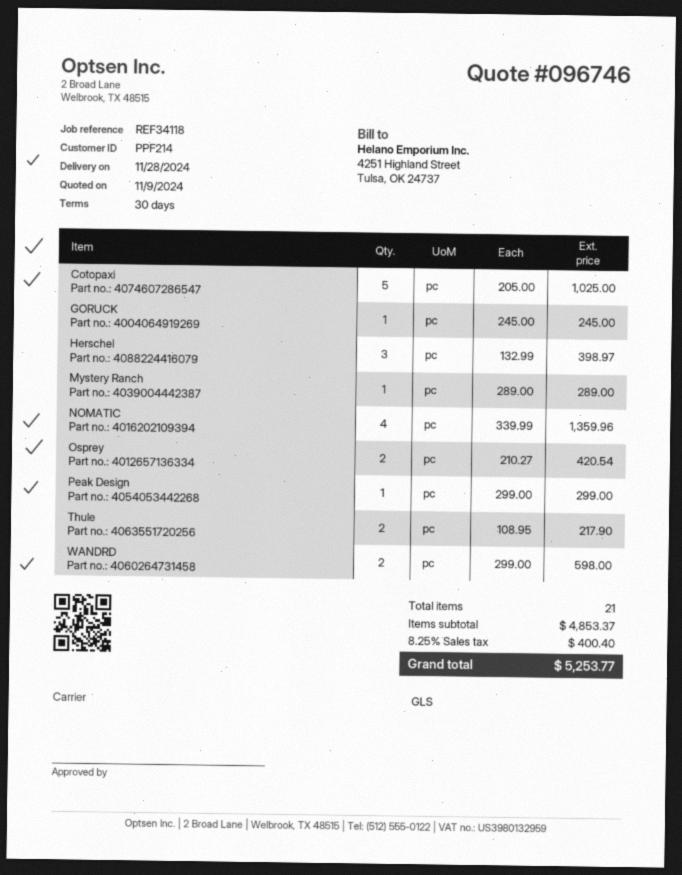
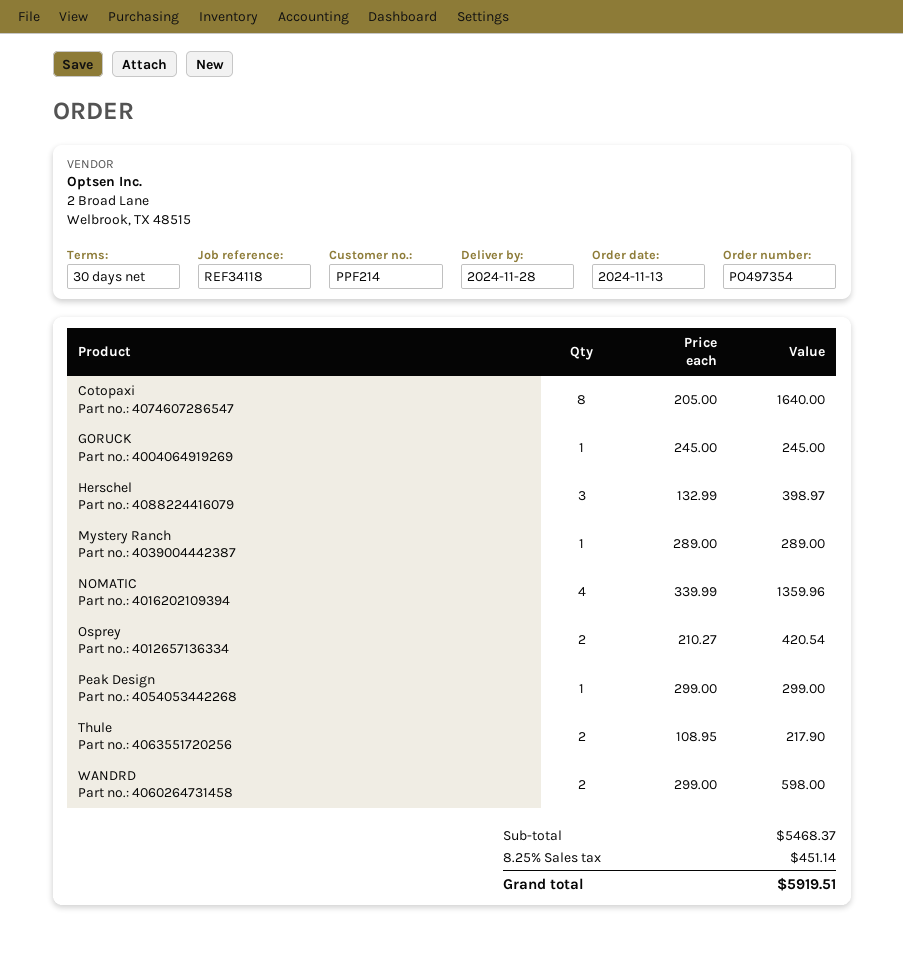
Cotopaxi: 5 x 205.00 = 1025.00 -> 8 x 205.00 = 1640.00
subtotal: 4853.37 -> 5468.37
tax: 8.25% = 400.40 -> 8.25% = 451.14
total: 5253.77 -> 5919.51

